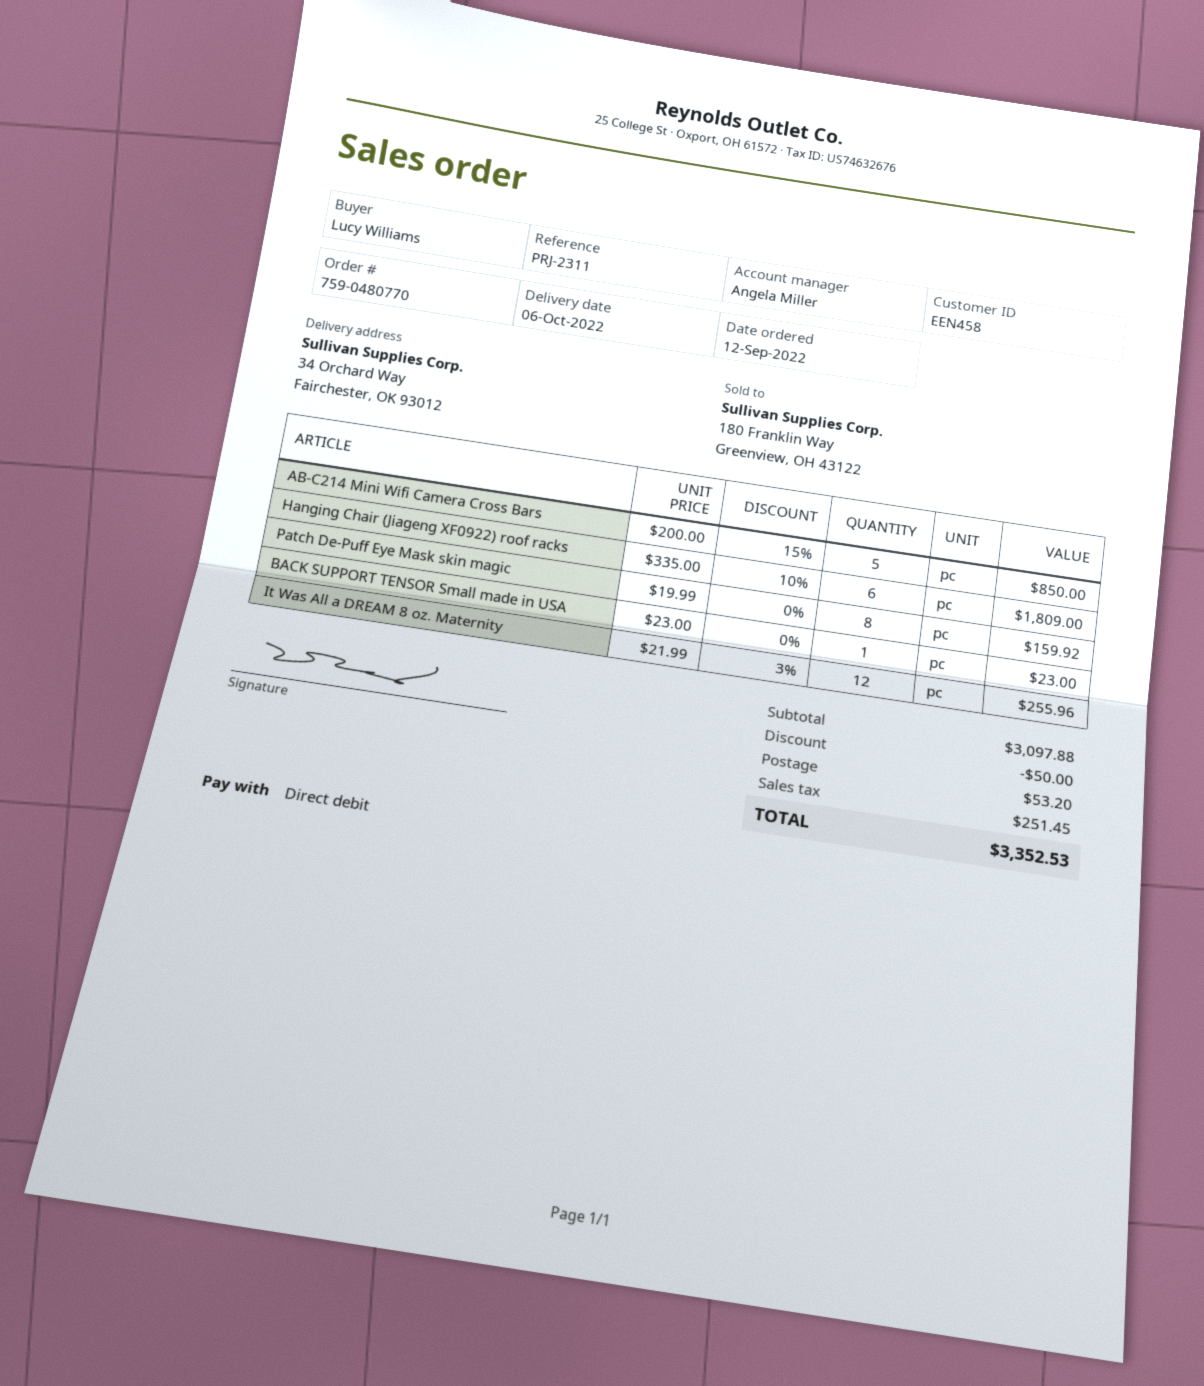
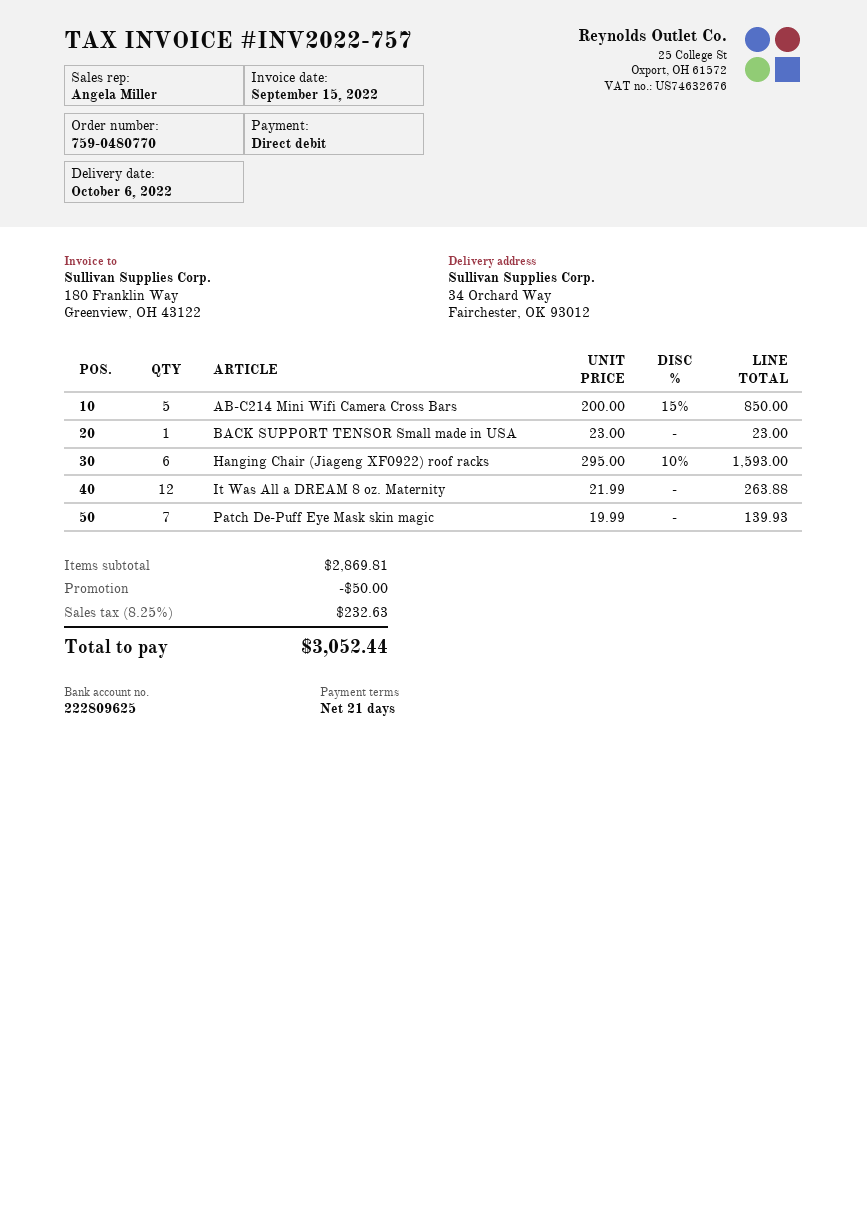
Hanging Chair (Jiageng XF0922) roof racks: 6 x 335.00 - 10% = 1809.00 -> 6 x 295.00 - 10% = 1593.00
Patch De-Puff Eye Mask skin magic: 8 x 19.99 = 159.92 -> 7 x 19.99 = 139.93
It Was All a DREAM 8 oz. Maternity: 12 x 21.99 - 3% = 255.96 -> 12 x 21.99 = 263.88
subtotal: 3097.88 -> 2869.81
shipping: 53.20 -> none
tax: 251.45 -> 232.63
total: 3352.53 -> 3052.44

